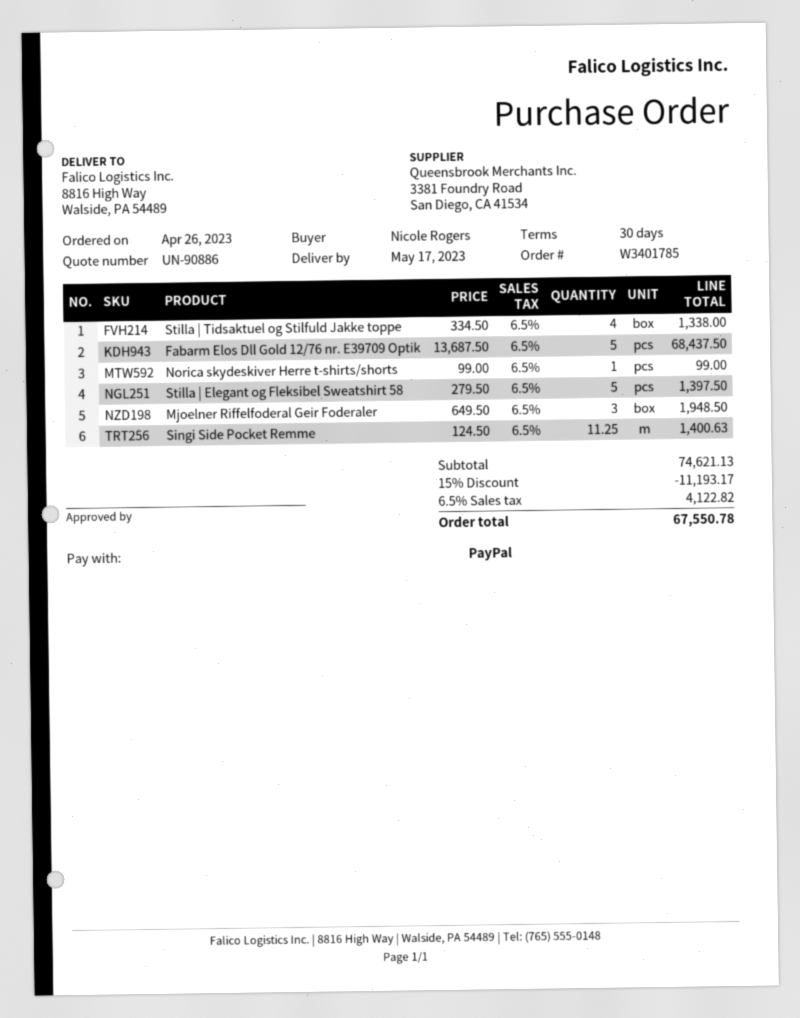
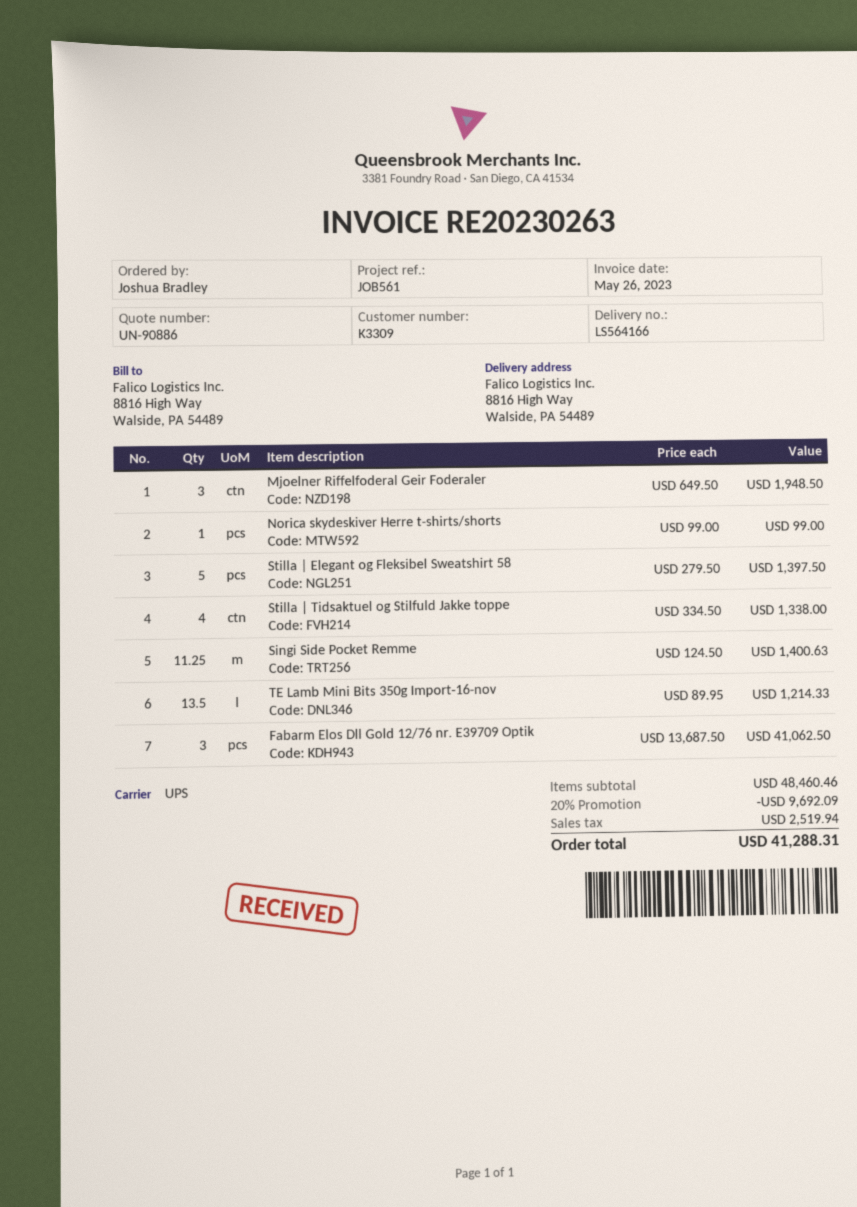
ordered by: Nicole Rogers -> Joshua Bradley
Fabarm Elos Dll Gold 12/76 nr. E39709 Optik: 5 x 13687.50 = 68437.50 -> 3 x 13687.50 = 41062.50
TE Lamb Mini Bits 350g Import-16-nov: none -> 13.5 x 89.95 = 1214.33
subtotal: 74621.13 -> 48460.46
discount: 15% = 11193.17 -> 20% = 9692.09
tax: 4122.82 -> 2519.94
total: 67550.78 -> 41288.31

